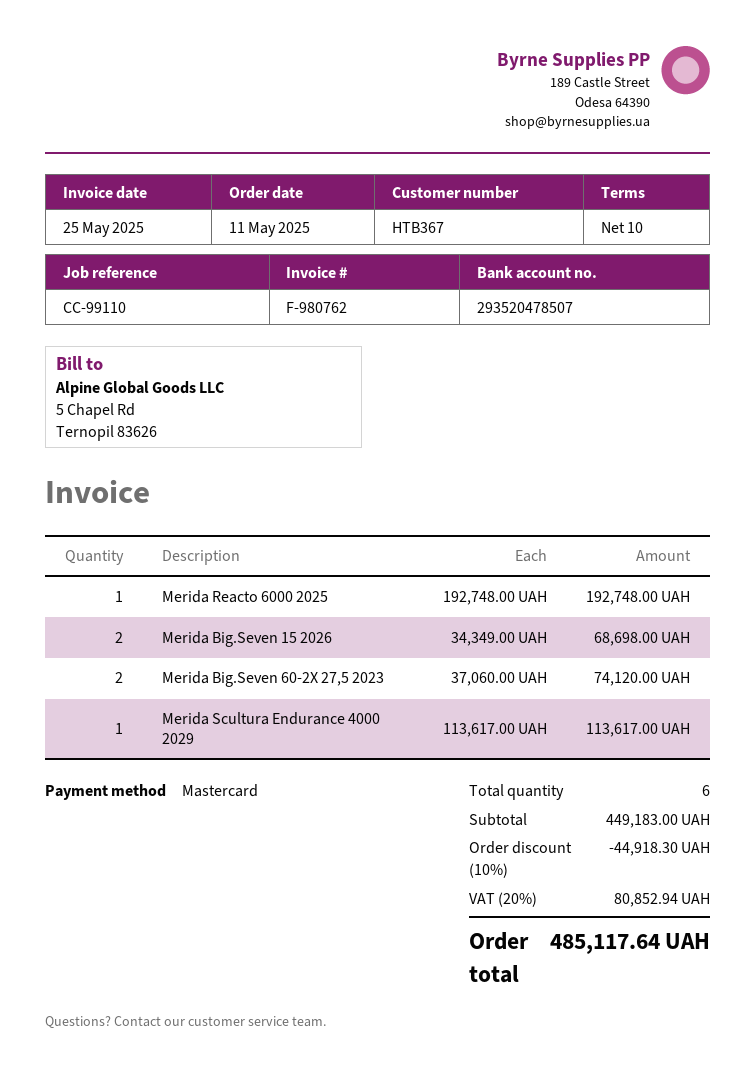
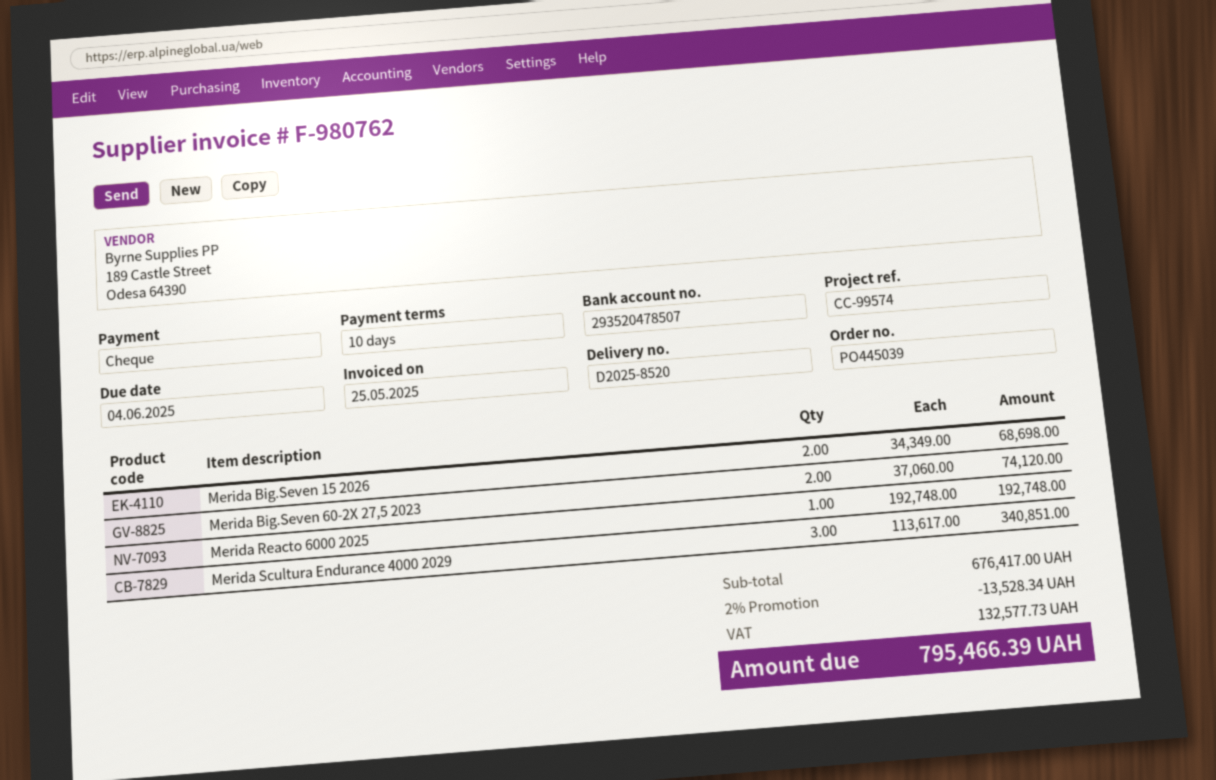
reference: CC-99110 -> CC-99574
payment method: Mastercard -> cheque
Merida Scultura Endurance 4000 2029: 1 x 113617.00 = 113617.00 -> 3 x 113617.00 = 340851.00
subtotal: 449183.00 -> 676417.00
discount: 10% = 44918.30 -> 2% = 13528.34
tax: 80852.94 -> 132577.73
total: 485117.64 -> 795466.39

